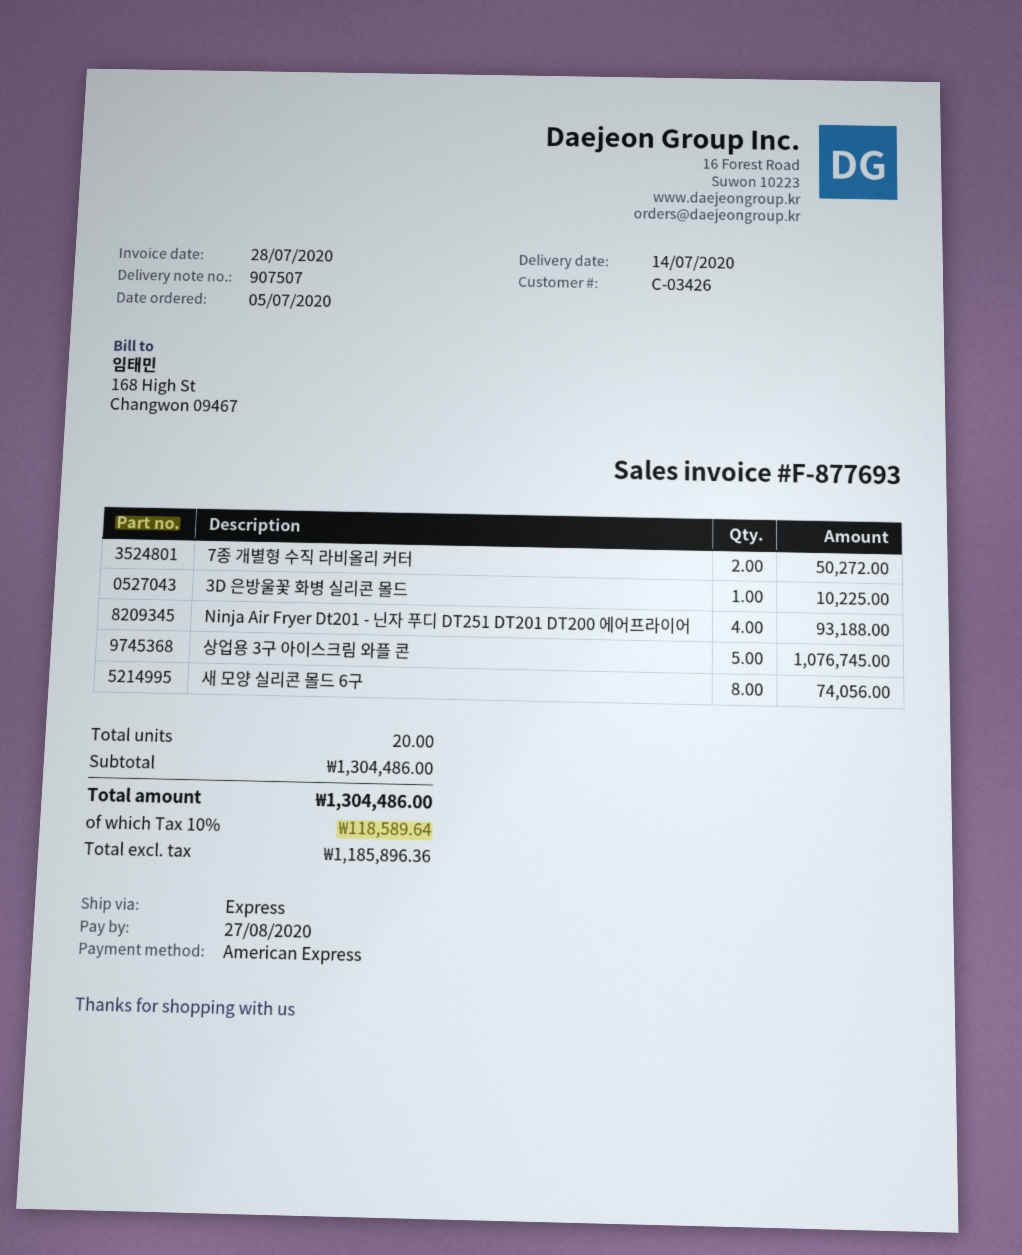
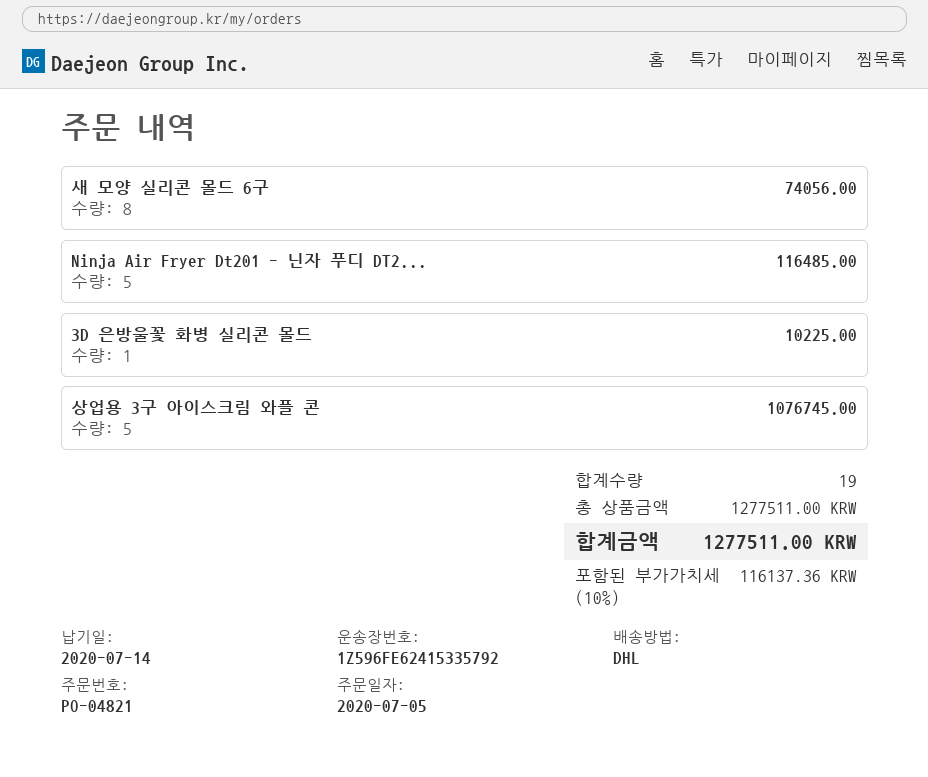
shipping method: express -> DHL
7종 개별형 수직 라비올리 커터: 2 for 50272.00 -> none
Ninja Air Fryer Dt201 - 닌자 푸디 DT251 DT201 DT200 에어프라이어: 4 for 93188.00 -> 5 for 116485.00
total quantity: 20 -> 19
subtotal: 1304486.00 -> 1277511.00
tax: 10% = 118589.64 -> 10% = 116137.36
total: 1304486.00 -> 1277511.00

